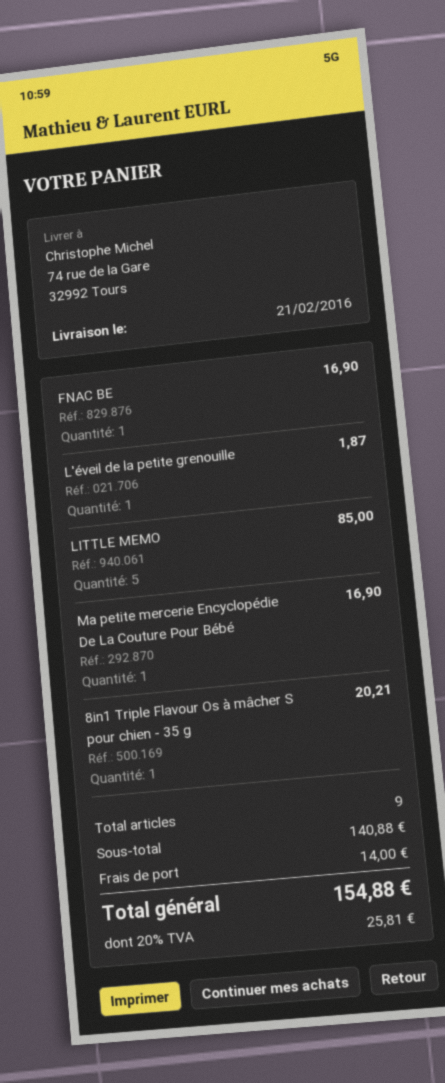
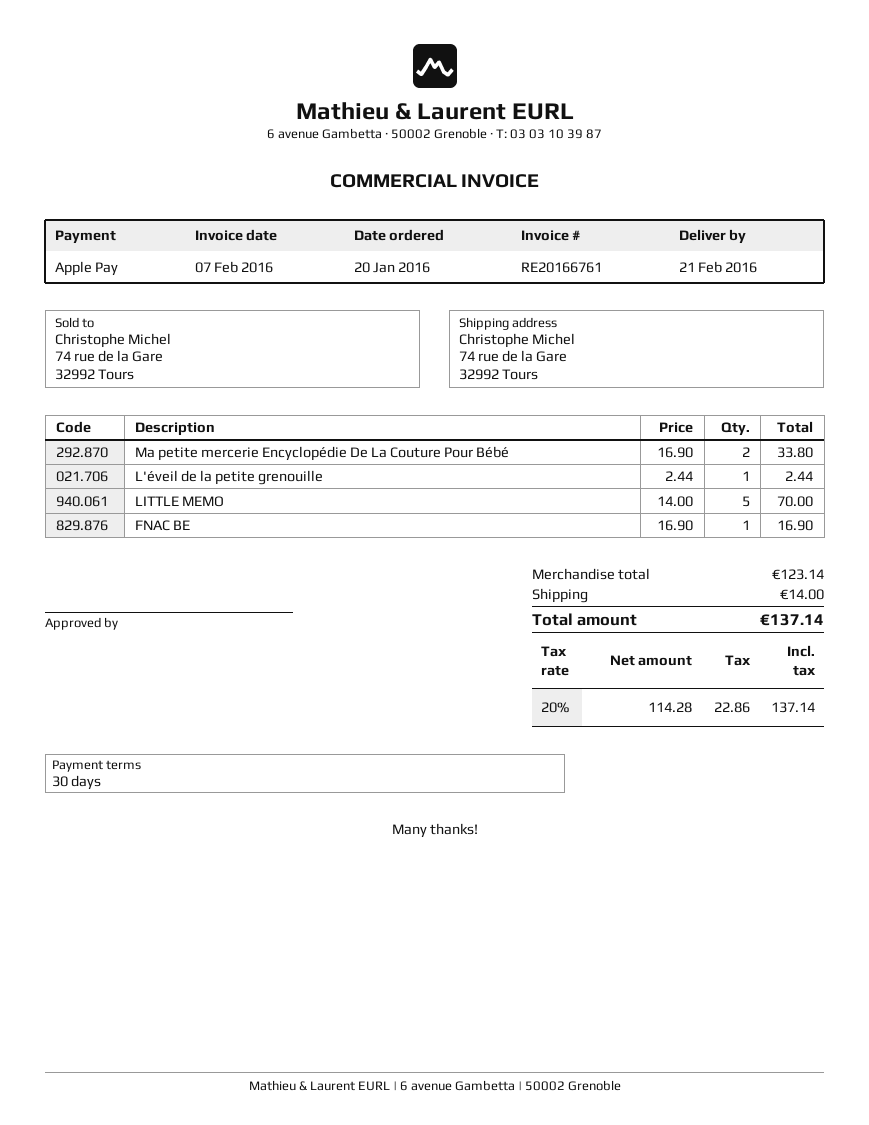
L'éveil de la petite grenouille: 1 for 1.87 -> 1 for 2.44
LITTLE MEMO: 5 for 85.00 -> 5 for 70.00
Ma petite mercerie Encyclopédie De La Couture Pour Bébé: 1 for 16.90 -> 2 for 33.80
8in1 Triple Flavour Os à mâcher S pour chien - 35 g: 1 for 20.21 -> none
subtotal: 140.88 -> 123.14
tax: 20% = 25.81 -> 20% = 22.86
total: 154.88 -> 137.14

